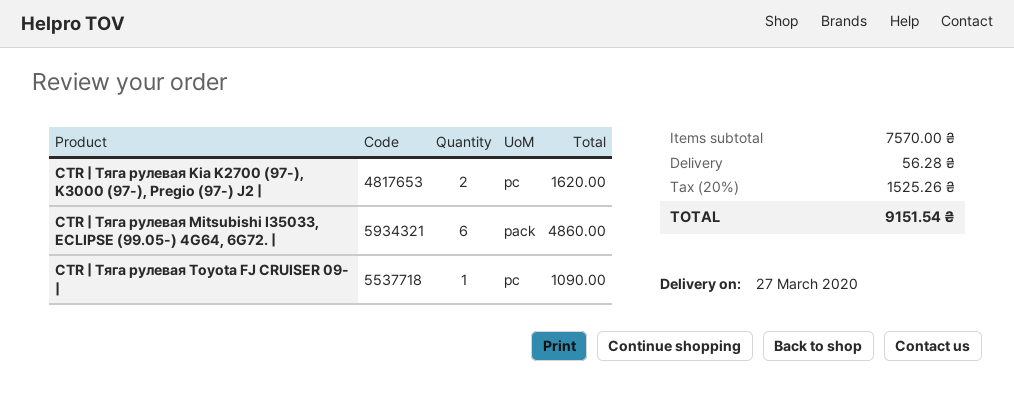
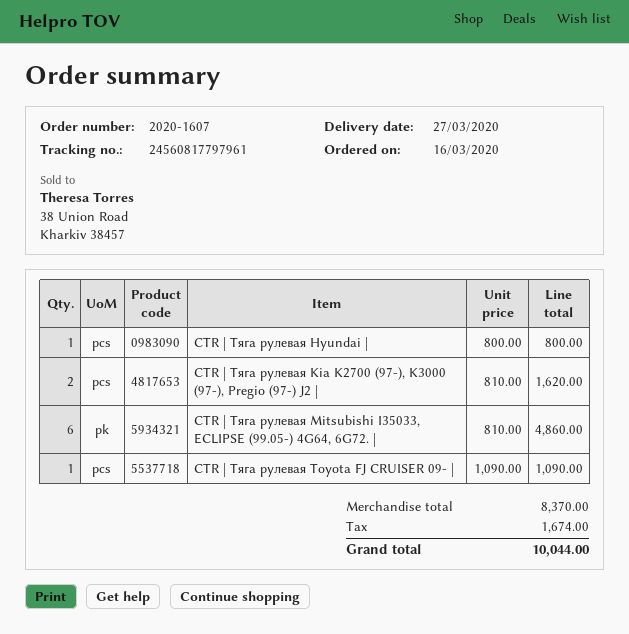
CTR | Тяга рулевая Hyundai |: none -> 1 for 800.00
subtotal: 7570.00 -> 8370.00
shipping: 56.28 -> none
tax: 1525.26 -> 1674.00
total: 9151.54 -> 10044.00

